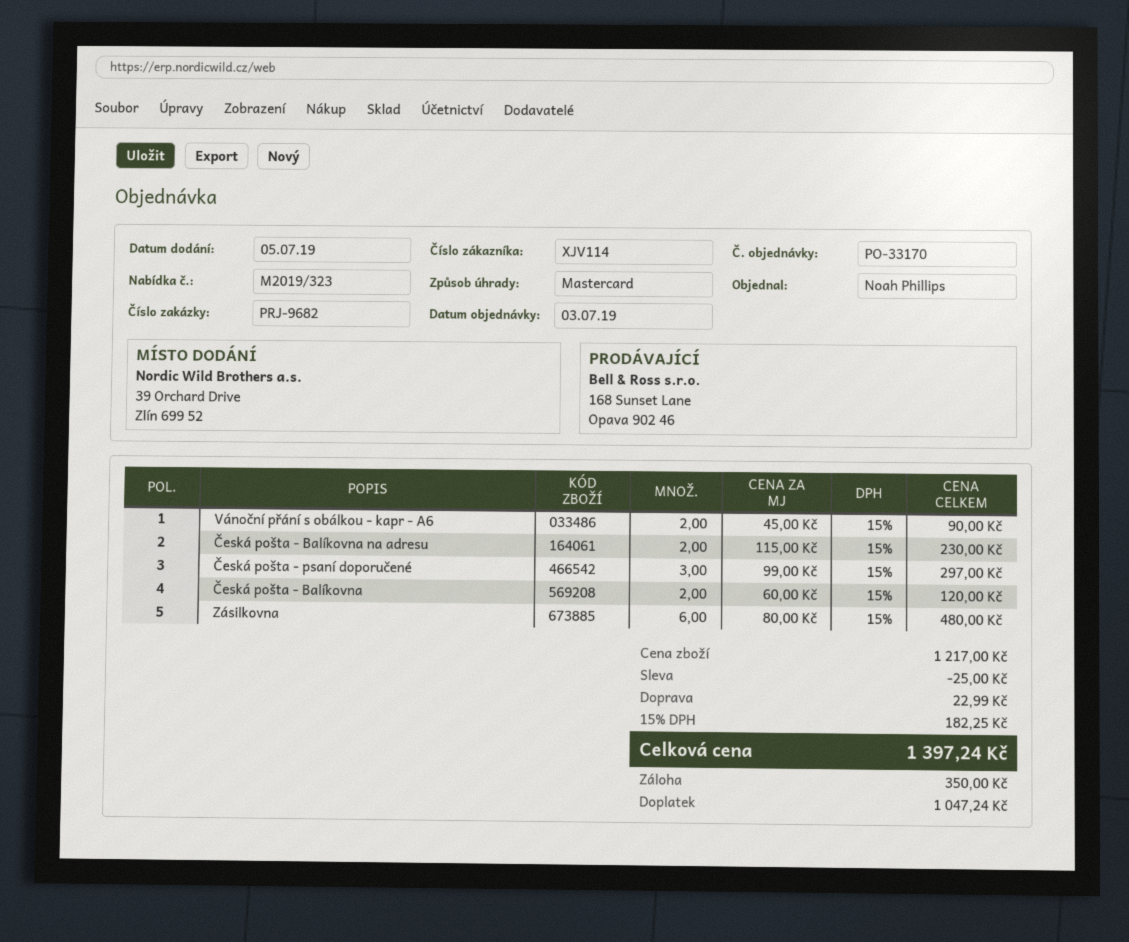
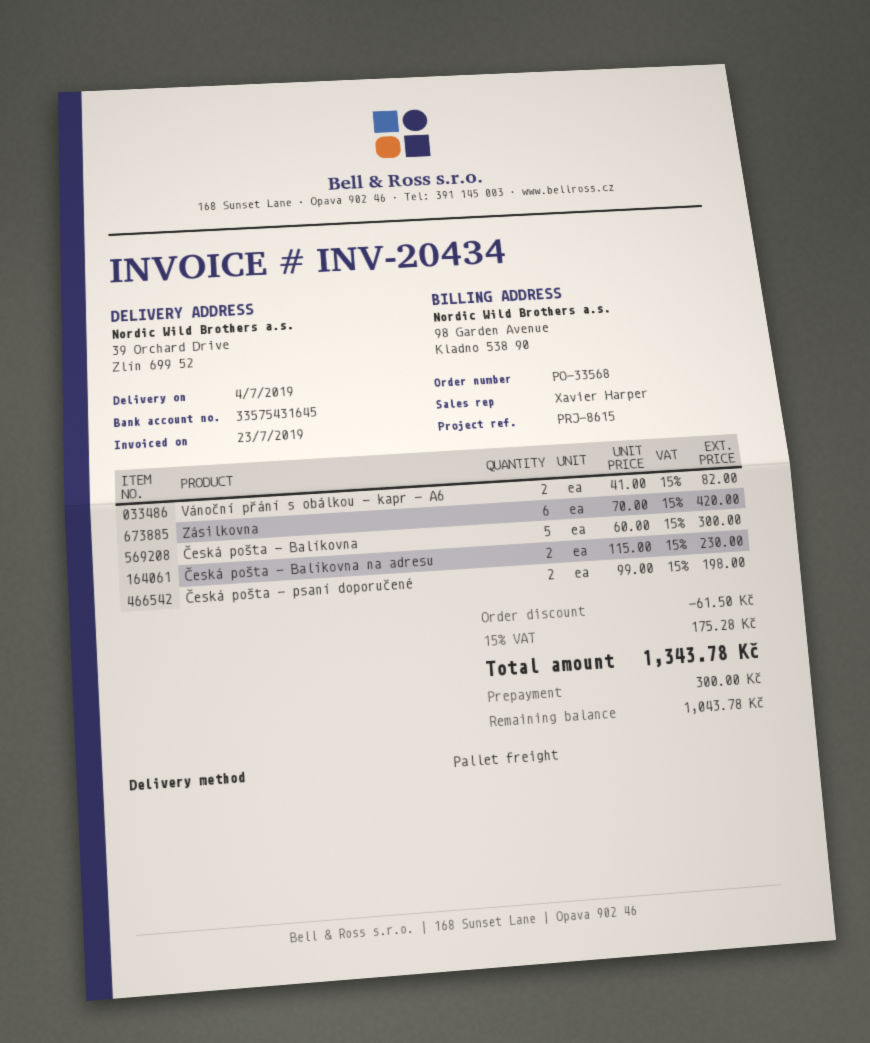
order number: PO-33170 -> PO-33568
delivery date: 2019-07-05 -> 2019-07-04
reference: PRJ-9682 -> PRJ-8615
Vánoční přání s obálkou - kapr - A6: 2 x 45.00 = 90.00 -> 2 x 41.00 = 82.00
Česká pošta - psaní doporučené: 3 x 99.00 = 297.00 -> 2 x 99.00 = 198.00
Česká pošta - Balíkovna: 2 x 60.00 = 120.00 -> 5 x 60.00 = 300.00
Zásilkovna: 6 x 80.00 = 480.00 -> 6 x 70.00 = 420.00
discount: 25.00 -> 61.50
shipping: 22.99 -> none
tax: 15% = 182.25 -> 15% = 175.28
total: 1397.24 -> 1343.78
deposit: 350.00 -> 300.00
balance: 1047.24 -> 1043.78

